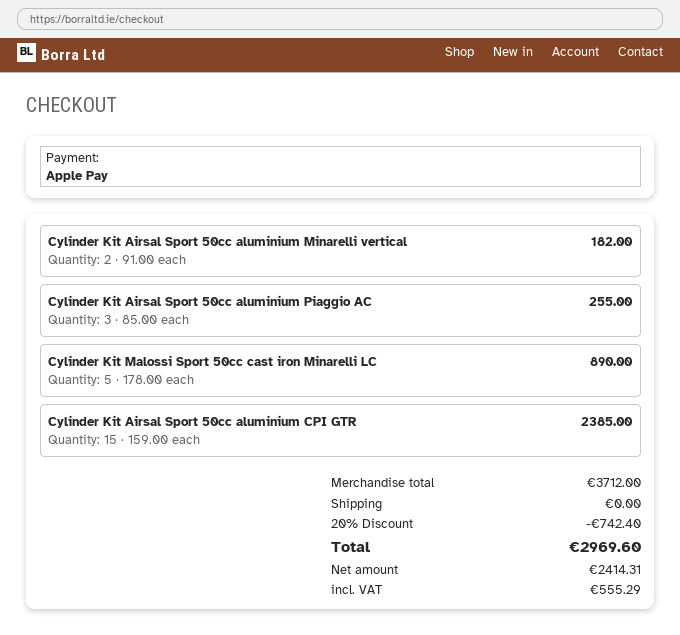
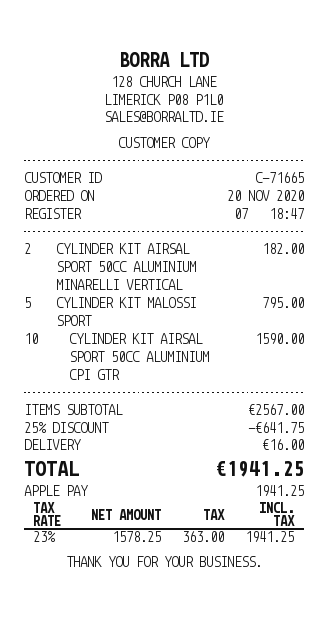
Cylinder Kit Airsal Sport 50cc aluminium Piaggio AC: 3 for 255.00 -> none
Cylinder Kit Malossi Sport 50cc cast iron Minarelli LC: 5 for 890.00 -> 5 for 795.00
Cylinder Kit Airsal Sport 50cc aluminium CPI GTR: 15 for 2385.00 -> 10 for 1590.00
subtotal: 3712.00 -> 2567.00
discount: 20% = 742.40 -> 25% = 641.75
shipping: 0.00 -> 16.00
net: 2414.31 -> 1578.25
tax: 555.29 -> 363.00
total: 2969.60 -> 1941.25

